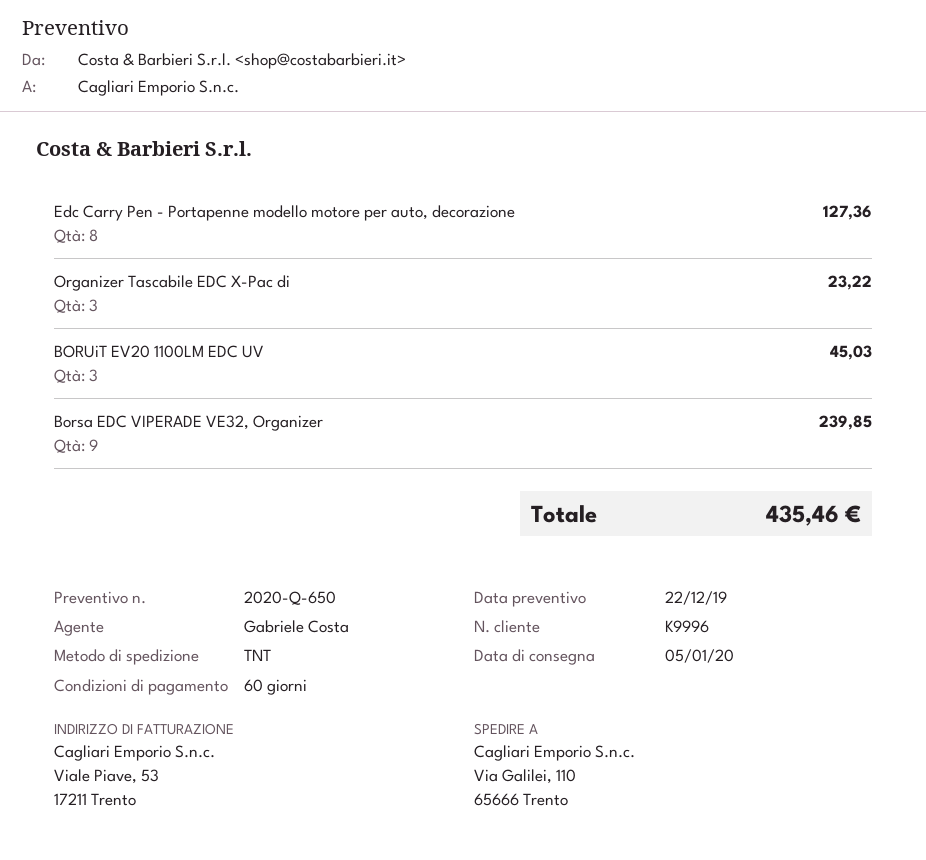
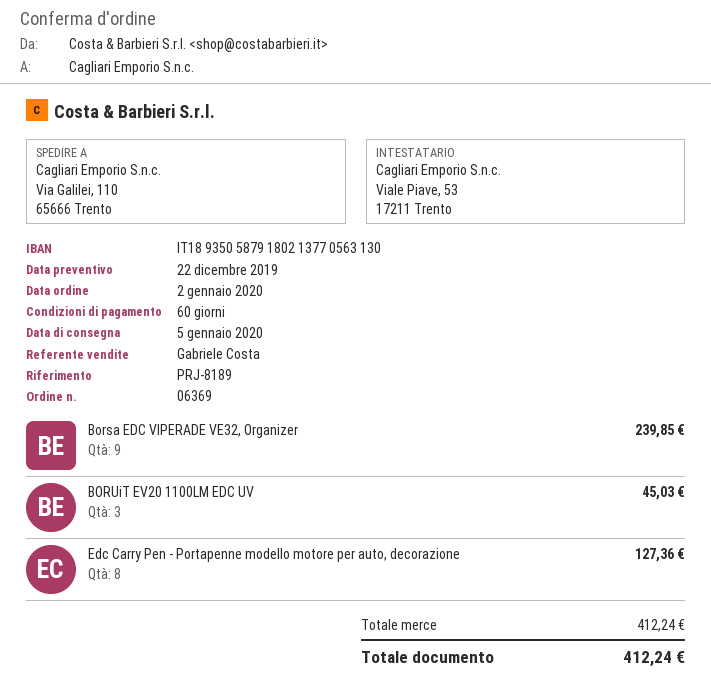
Organizer Tascabile EDC X-Pac di: 3 for 23.22 -> none
total: 435.46 -> 412.24

